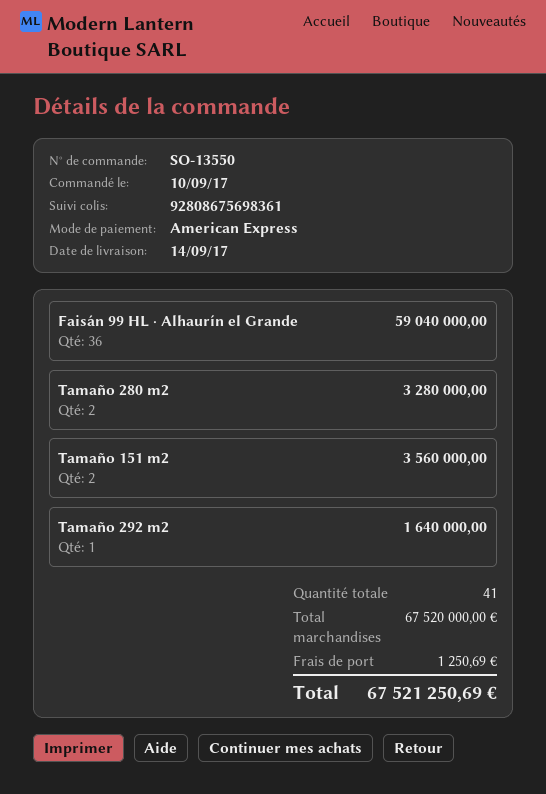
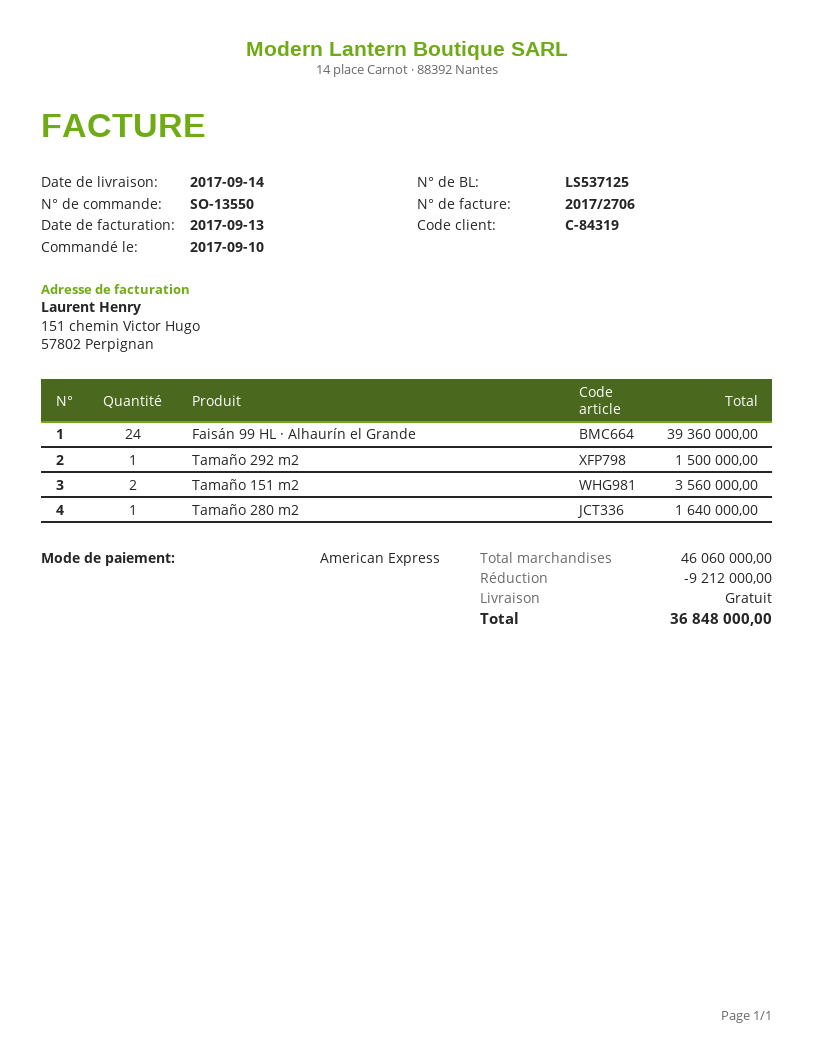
Faisán 99 HL · Alhaurín el Grande: 36 for 59040000.00 -> 24 for 39360000.00
Tamaño 280 m2: 2 for 3280000.00 -> 1 for 1640000.00
Tamaño 292 m2: 1 for 1640000.00 -> 1 for 1500000.00
subtotal: 67520000.00 -> 46060000.00
discount: none -> 9212000.00
shipping: 1250.69 -> 0.00
total: 67521250.69 -> 36848000.00

